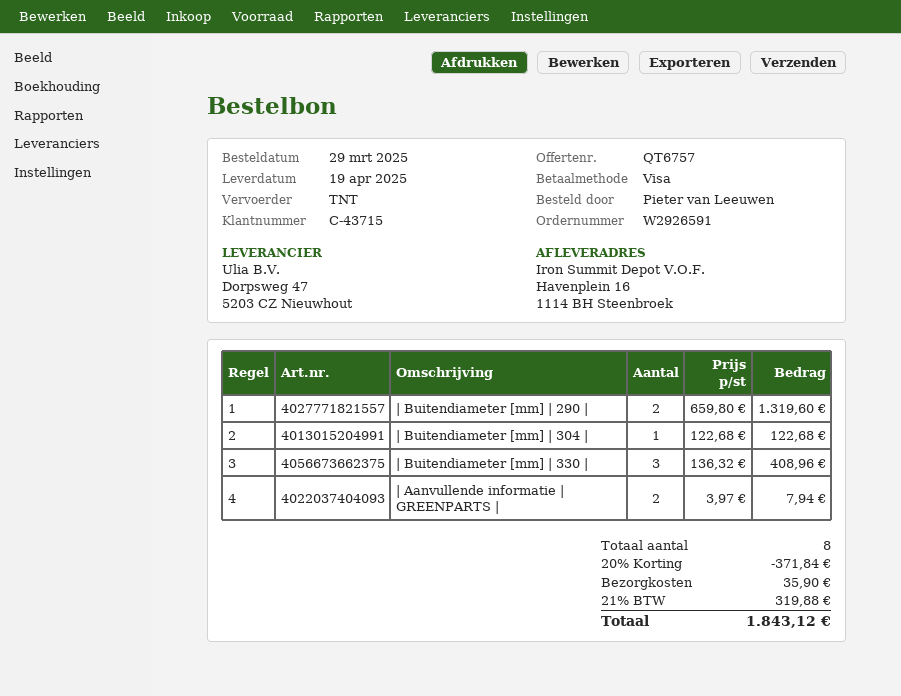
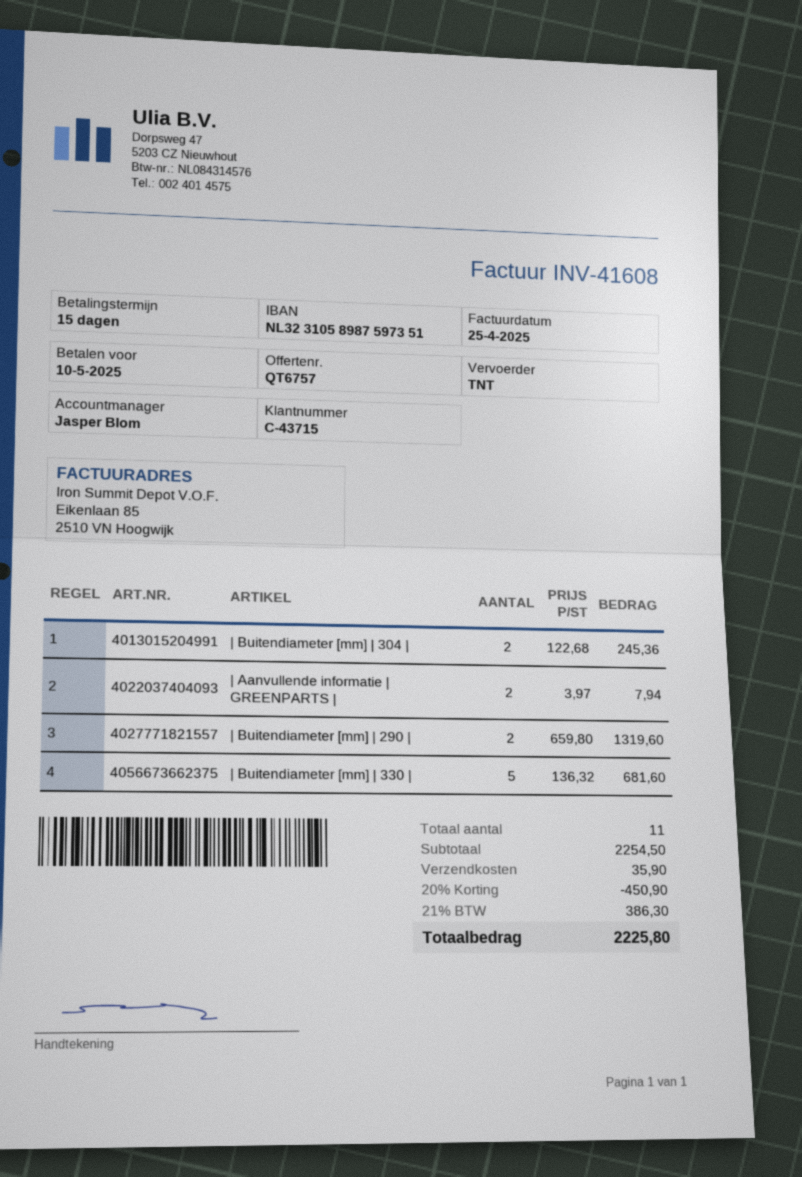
| Buitendiameter [mm] | 304 |: 1 x 122.68 = 122.68 -> 2 x 122.68 = 245.36
| Buitendiameter [mm] | 330 |: 3 x 136.32 = 408.96 -> 5 x 136.32 = 681.60
total quantity: 8 -> 11
discount: 20% = 371.84 -> 20% = 450.90
tax: 21% = 319.88 -> 21% = 386.30
total: 1843.12 -> 2225.80

